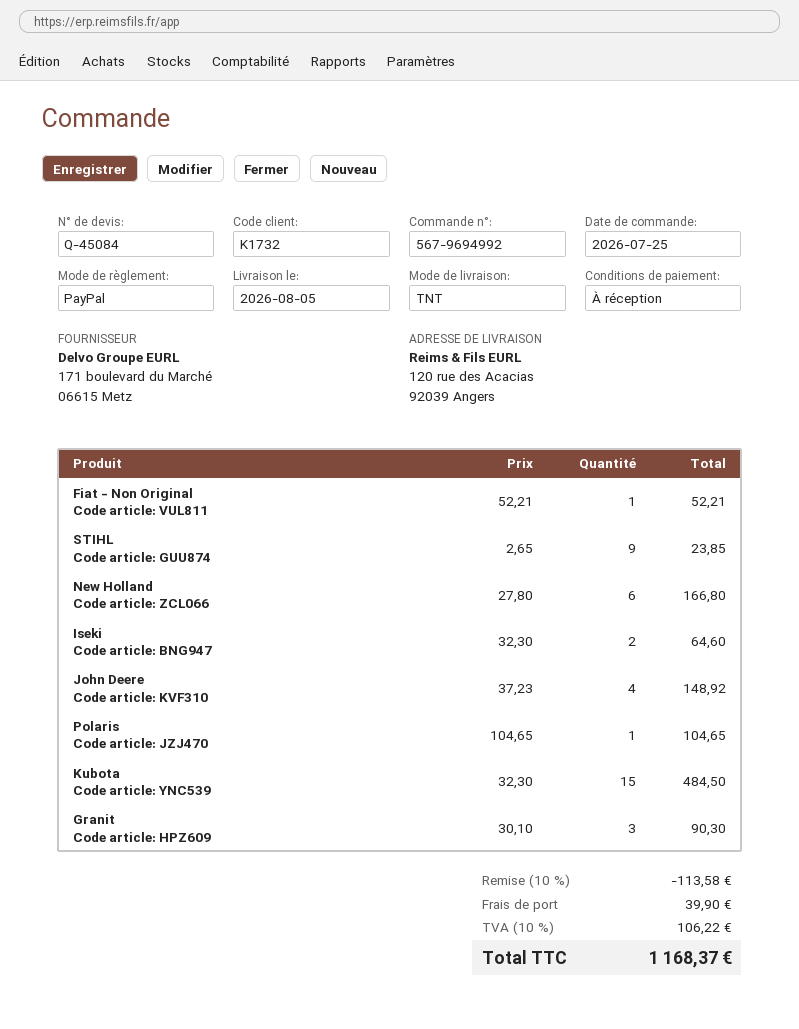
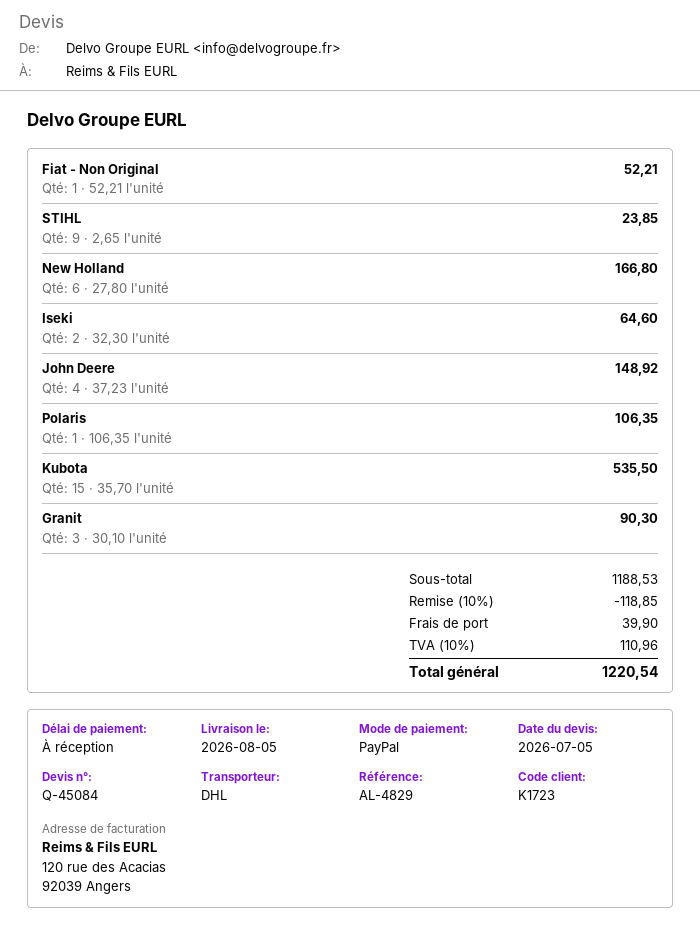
customer number: K1732 -> K1723
shipping method: TNT -> DHL
Polaris: 1 x 104.65 = 104.65 -> 1 x 106.35 = 106.35
Kubota: 15 x 32.30 = 484.50 -> 15 x 35.70 = 535.50
discount: 10% = 113.58 -> 10% = 118.85
tax: 10% = 106.22 -> 10% = 110.96
total: 1168.37 -> 1220.54

